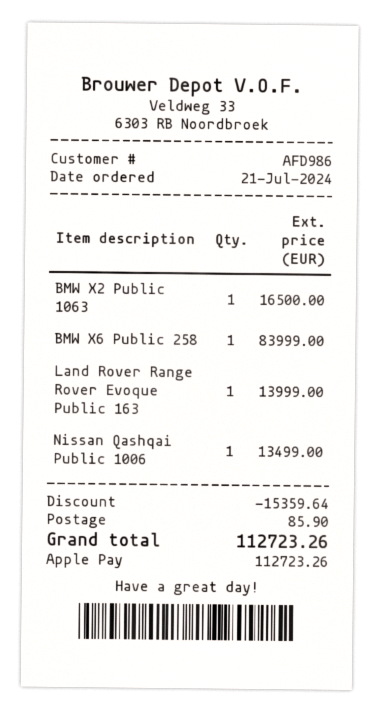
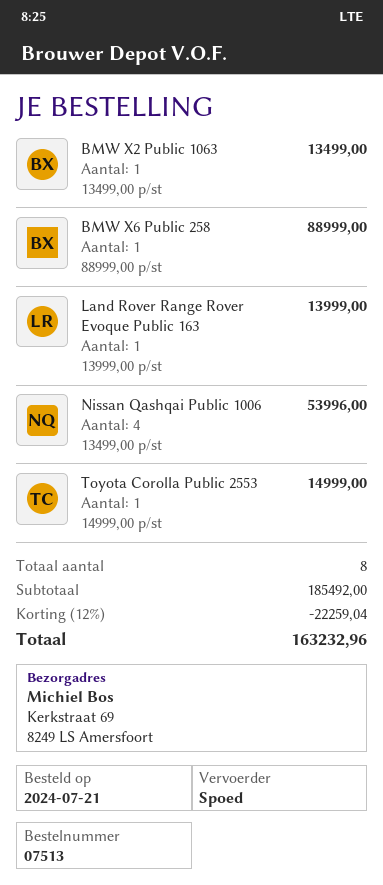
BMW X2 Public 1063: 1 for 16500.00 -> 1 for 13499.00
BMW X6 Public 258: 1 for 83999.00 -> 1 for 88999.00
Nissan Qashqai Public 1006: 1 for 13499.00 -> 4 for 53996.00
Toyota Corolla Public 2553: none -> 1 for 14999.00
discount: 15359.64 -> 22259.04
shipping: 85.90 -> none
total: 112723.26 -> 163232.96

